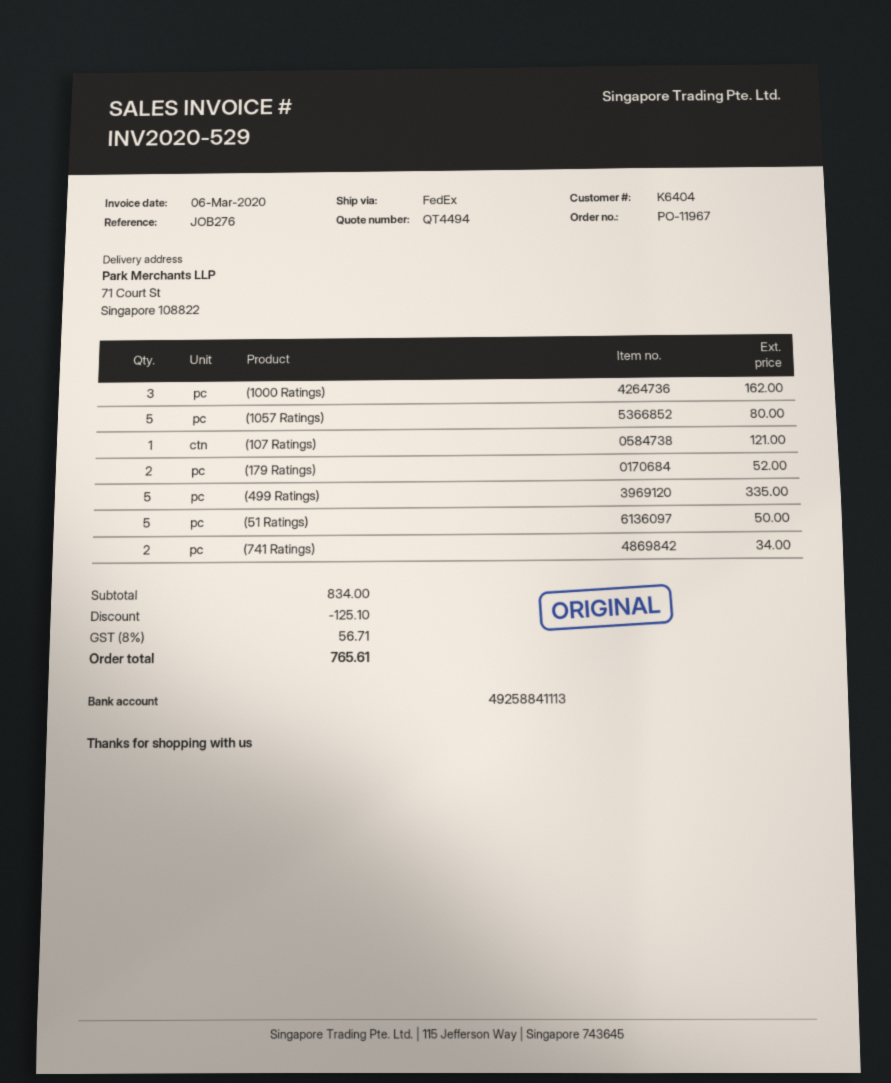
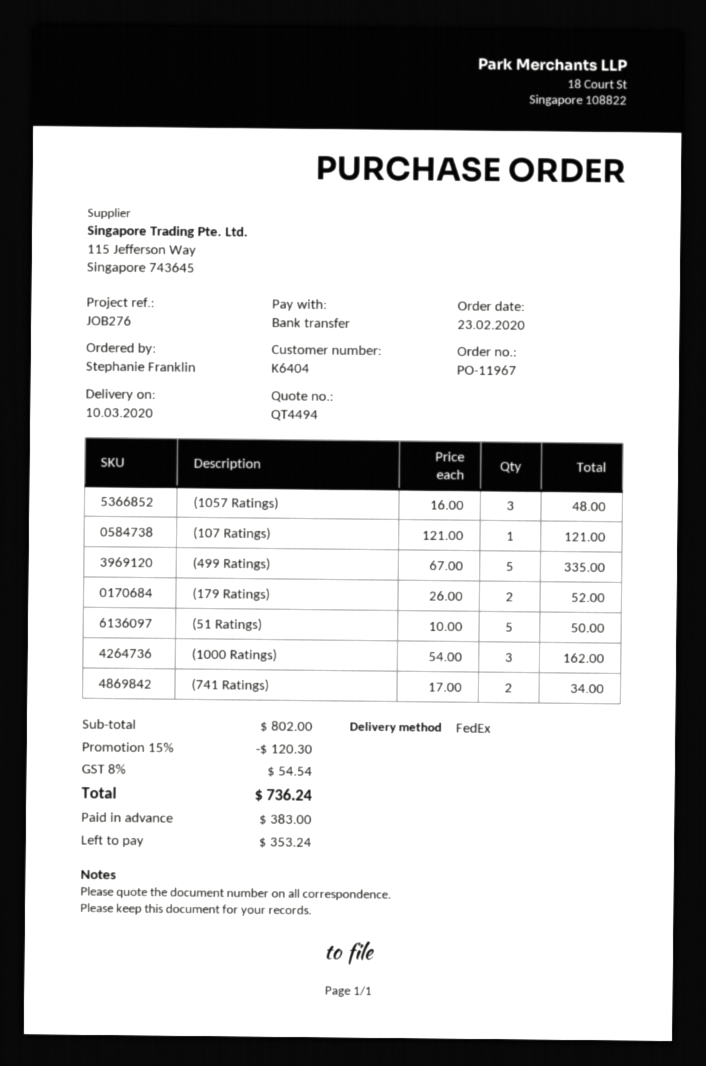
(1057 Ratings): 5 for 80.00 -> 3 for 48.00
subtotal: 834.00 -> 802.00
discount: 125.10 -> 120.30
tax: 8% = 56.71 -> 8% = 54.54
total: 765.61 -> 736.24

